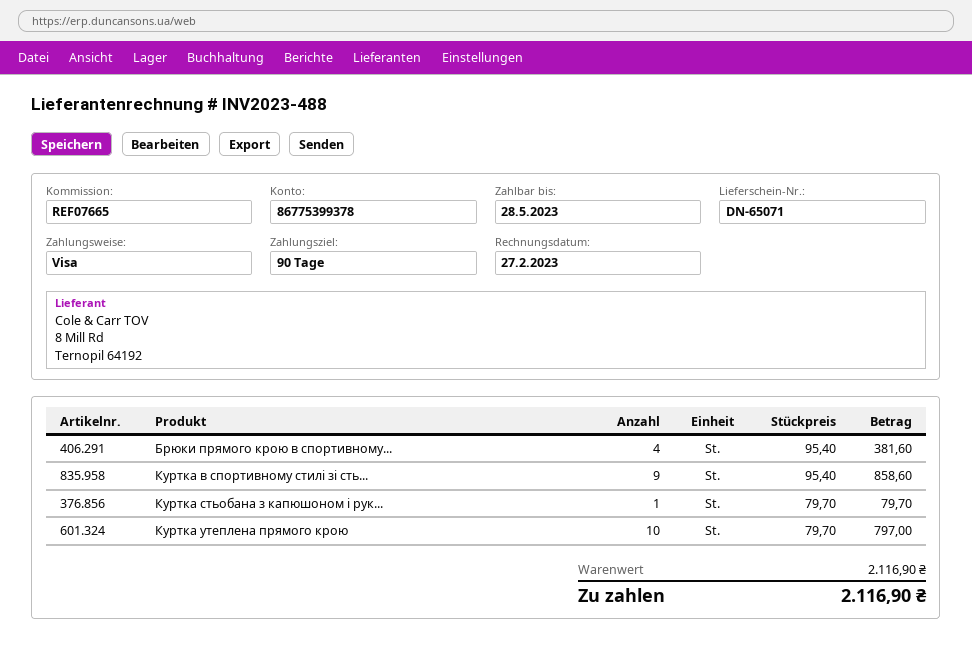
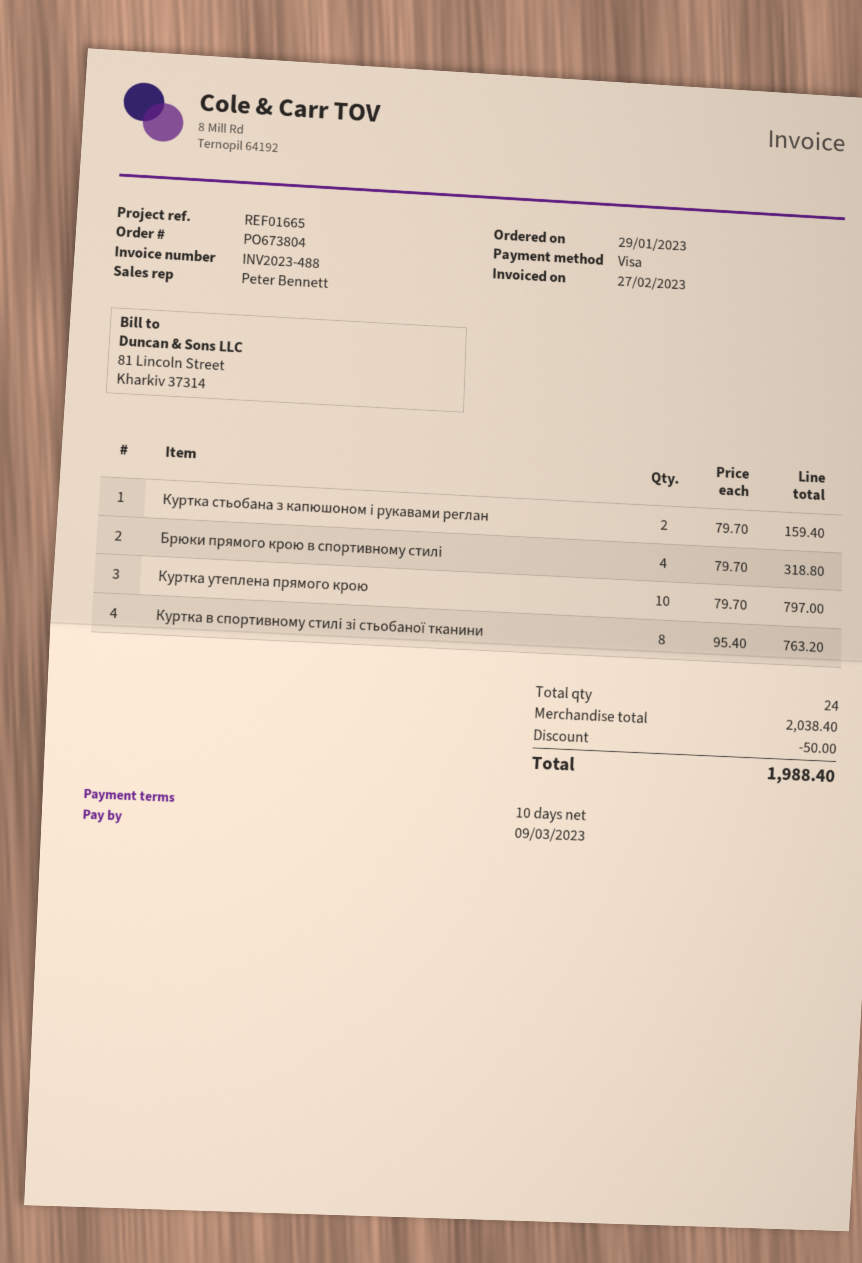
payment terms: 90 days -> 10 days
due date: 2023-05-28 -> 2023-03-09
reference: REF07665 -> REF01665
Брюки прямого крою в спортивному...: 4 x 95.40 = 381.60 -> 4 x 79.70 = 318.80
Куртка в спортивному стилі зі сть...: 9 x 95.40 = 858.60 -> 8 x 95.40 = 763.20
Куртка стьобана з капюшоном і рук...: 1 x 79.70 = 79.70 -> 2 x 79.70 = 159.40
subtotal: 2116.90 -> 2038.40
discount: none -> 50.00
total: 2116.90 -> 1988.40

